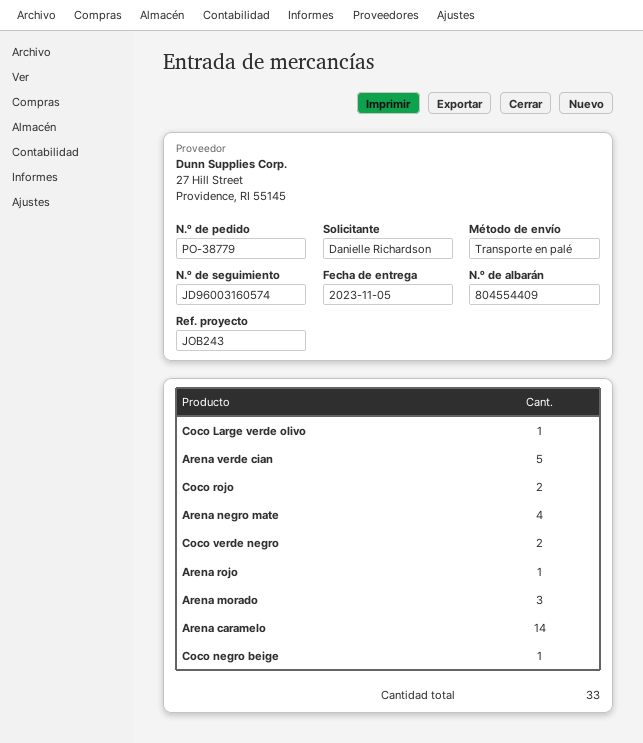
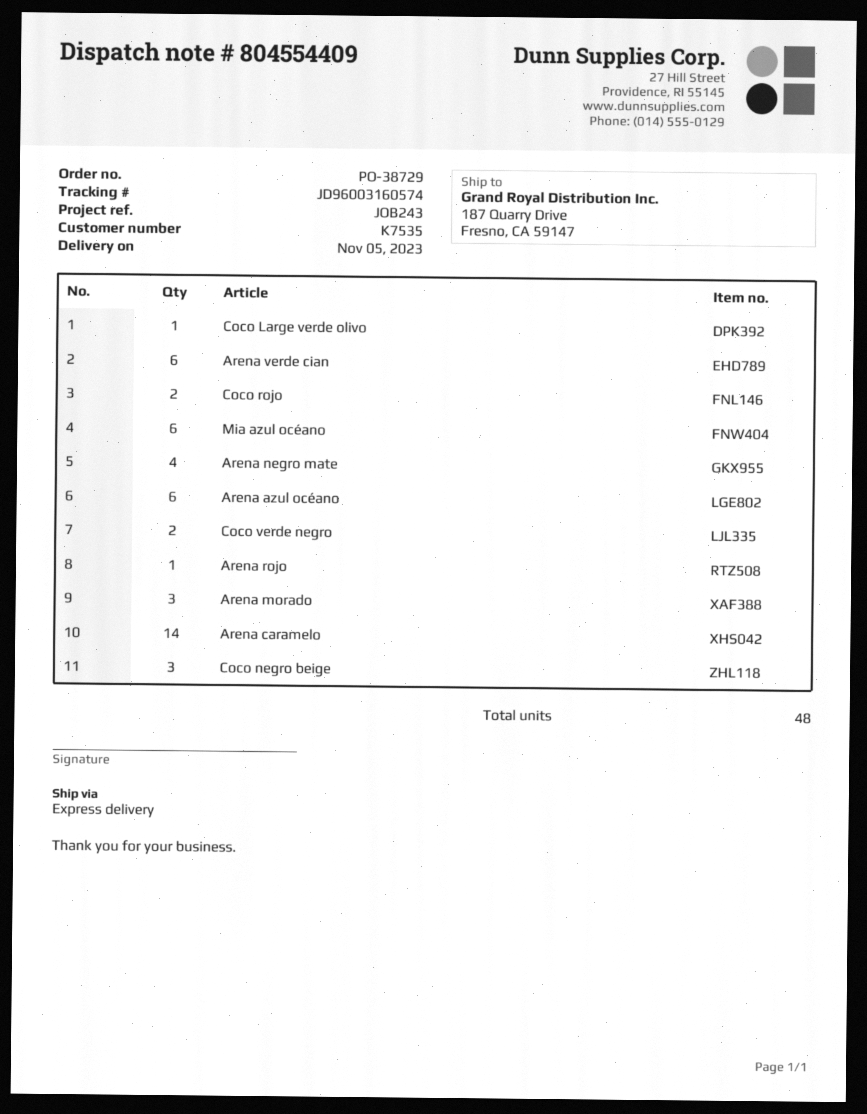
order number: PO-38779 -> PO-38729
shipping method: pallet freight -> express
Arena verde cian: 5 -> 6
Coco negro beige: 1 -> 3
Mia azul océano: none -> 6
Arena azul océano: none -> 6
total quantity: 33 -> 48

